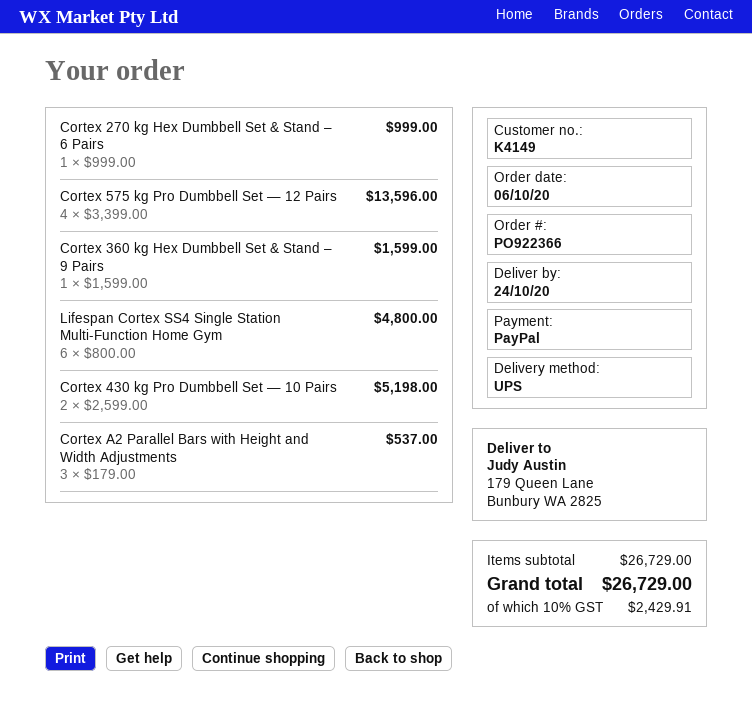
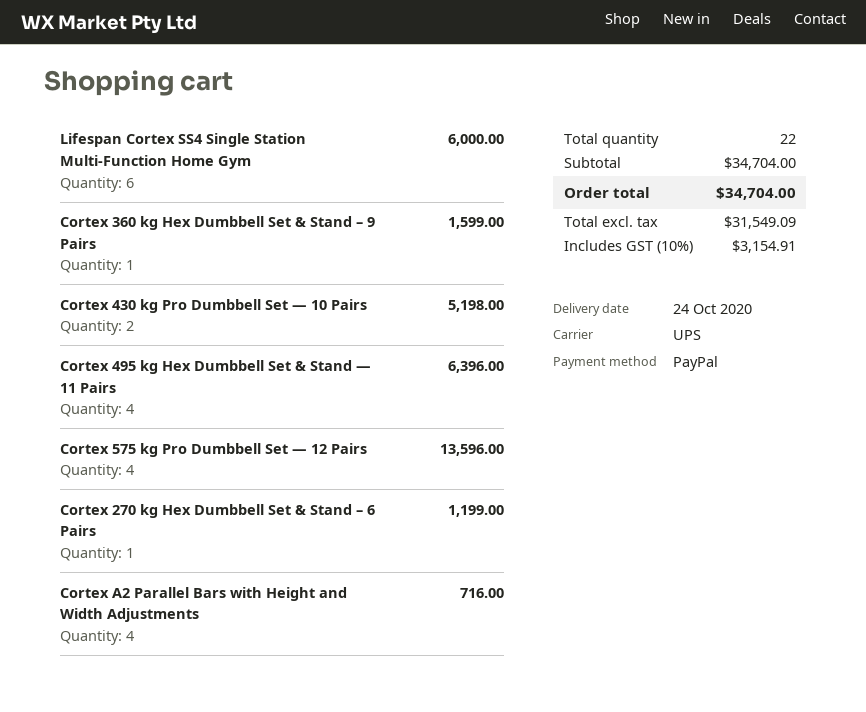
Cortex 270 kg Hex Dumbbell Set & Stand – 6 Pairs: 1 for 999.00 -> 1 for 1199.00
Lifespan Cortex SS4 Single Station Multi-Function Home Gym: 6 for 4800.00 -> 6 for 6000.00
Cortex A2 Parallel Bars with Height and Width Adjustments: 3 for 537.00 -> 4 for 716.00
Cortex 495 kg Hex Dumbbell Set & Stand — 11 Pairs: none -> 4 for 6396.00
subtotal: 26729.00 -> 34704.00
tax: 10% = 2429.91 -> 10% = 3154.91
total: 26729.00 -> 34704.00

